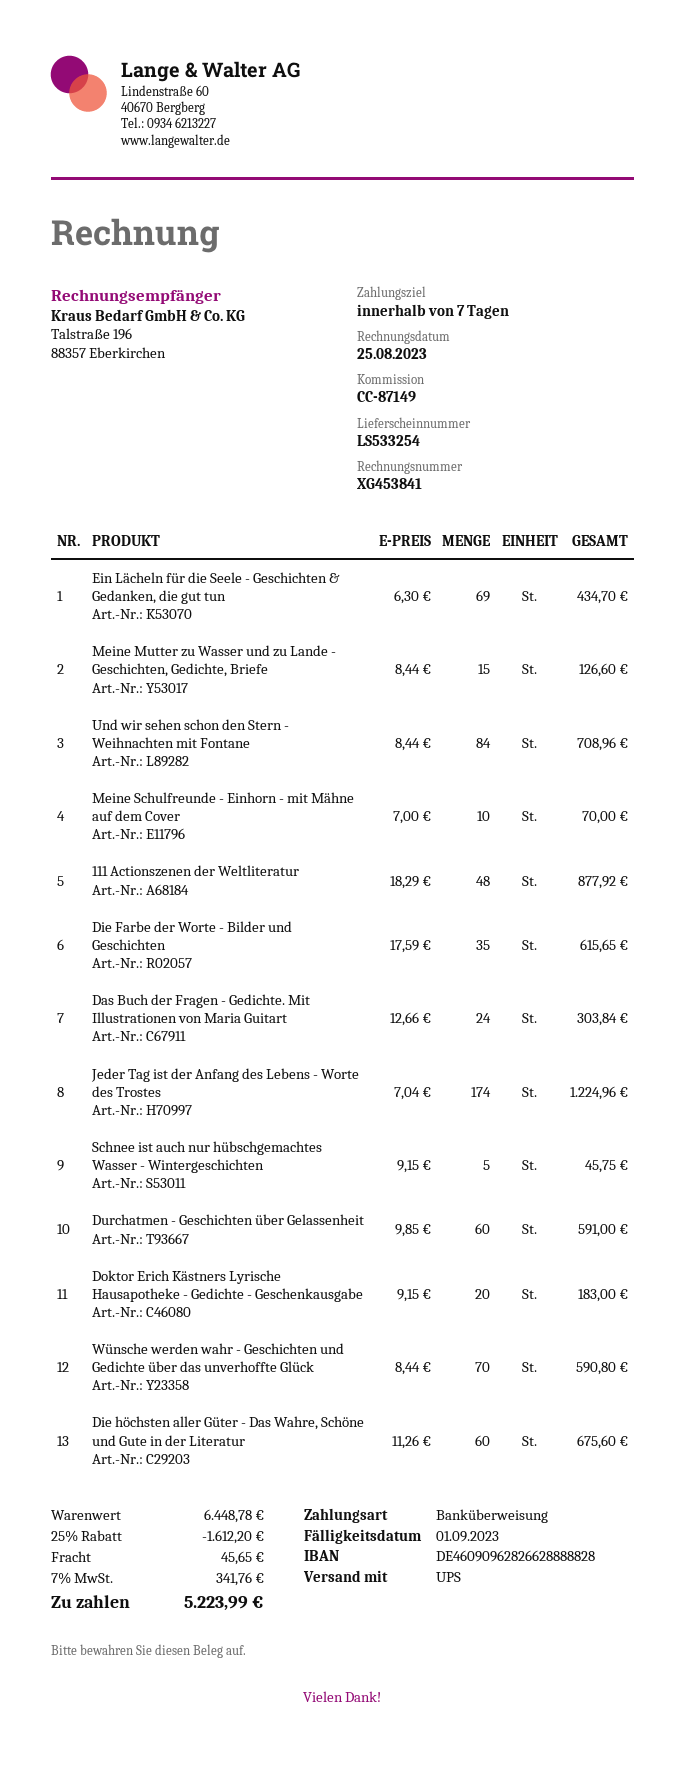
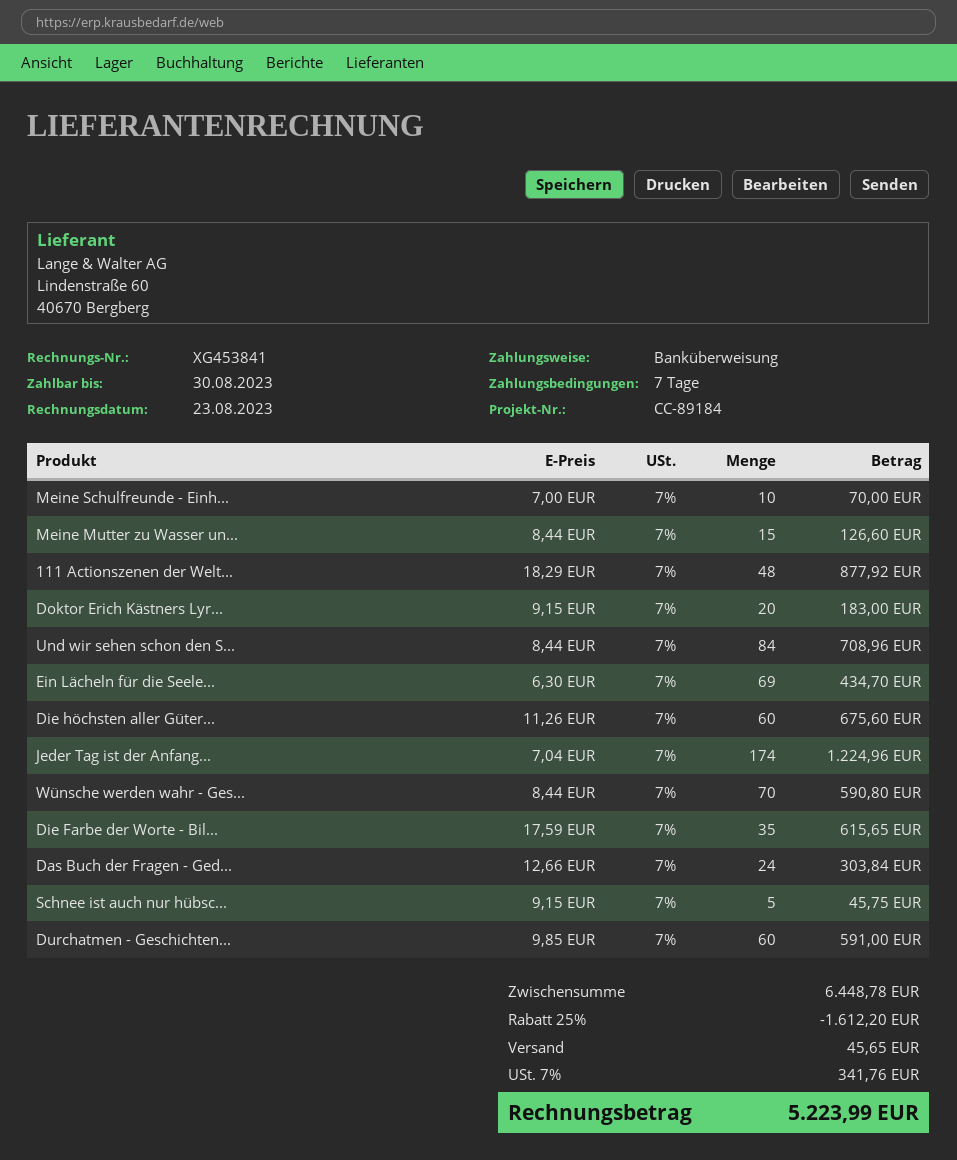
invoice date: 2023-08-25 -> 2023-08-23
due date: 2023-09-01 -> 2023-08-30
reference: CC-87149 -> CC-89184

